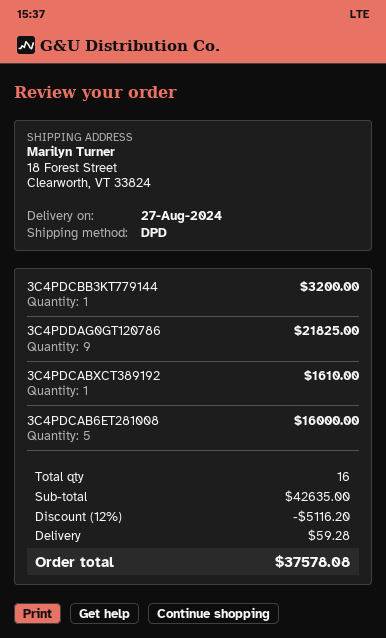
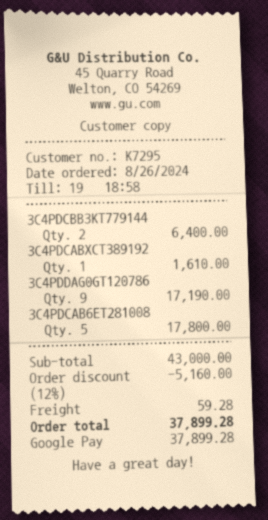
3C4PDCBB3KT779144: 1 for 3200.00 -> 2 for 6400.00
3C4PDDAG0GT120786: 9 for 21825.00 -> 9 for 17190.00
3C4PDCAB6ET281008: 5 for 16000.00 -> 5 for 17800.00
subtotal: 42635.00 -> 43000.00
discount: 12% = 5116.20 -> 12% = 5160.00
total: 37578.08 -> 37899.28

